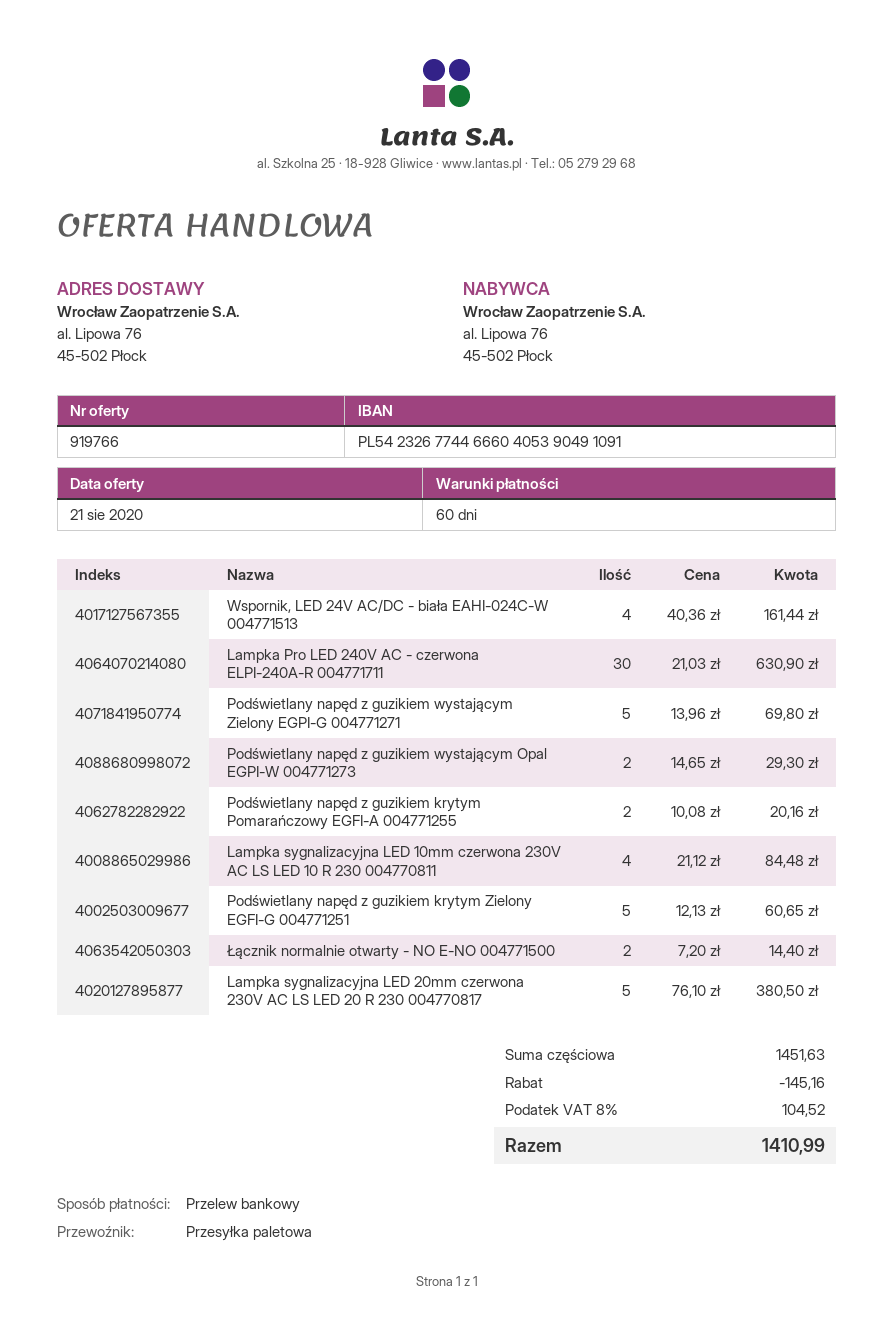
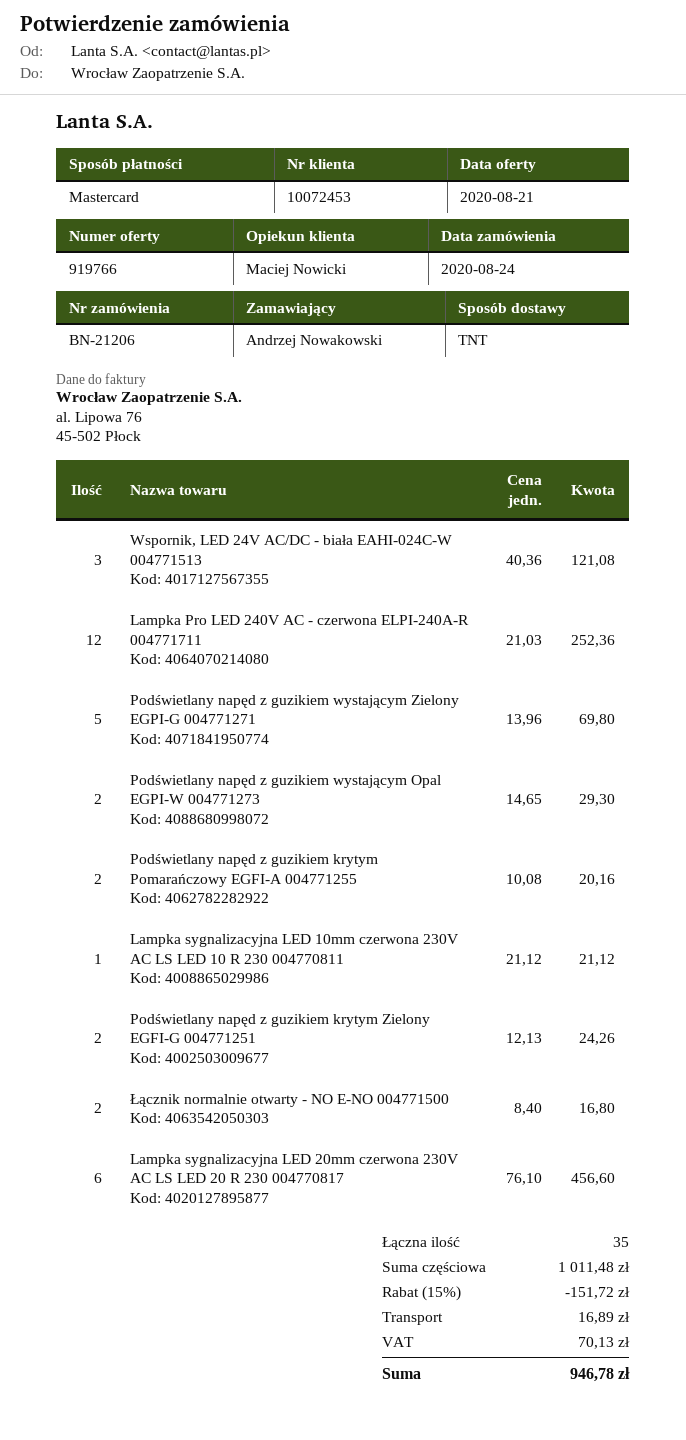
payment method: bank transfer -> Mastercard
shipping method: pallet freight -> TNT
Wspornik, LED 24V AC/DC - biała EAHI-024C-W 004771513: 4 x 40.36 = 161.44 -> 3 x 40.36 = 121.08
Lampka Pro LED 240V AC - czerwona ELPI-240A-R 004771711: 30 x 21.03 = 630.90 -> 12 x 21.03 = 252.36
Lampka sygnalizacyjna LED 10mm czerwona 230V AC LS LED 10 R 230 004770811: 4 x 21.12 = 84.48 -> 1 x 21.12 = 21.12
Podświetlany napęd z guzikiem krytym Zielony EGFI-G 004771251: 5 x 12.13 = 60.65 -> 2 x 12.13 = 24.26
Łącznik normalnie otwarty - NO E-NO 004771500: 2 x 7.20 = 14.40 -> 2 x 8.40 = 16.80
Lampka sygnalizacyjna LED 20mm czerwona 230V AC LS LED 20 R 230 004770817: 5 x 76.10 = 380.50 -> 6 x 76.10 = 456.60
subtotal: 1451.63 -> 1011.48
discount: 145.16 -> 151.72
shipping: none -> 16.89
tax: 104.52 -> 70.13
total: 1410.99 -> 946.78

